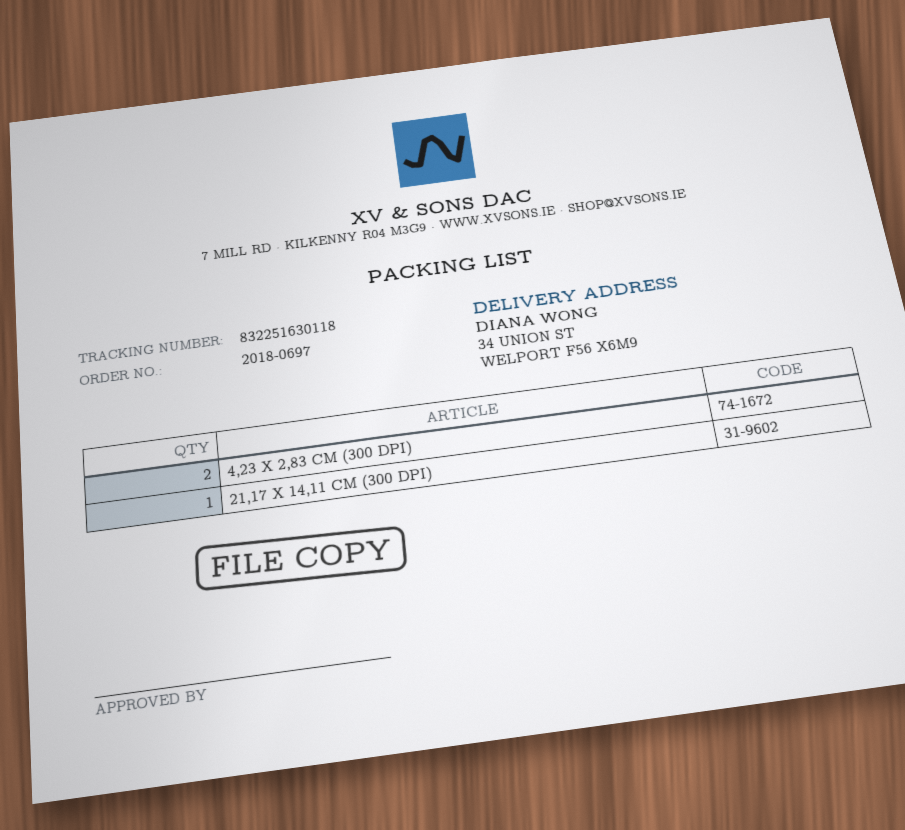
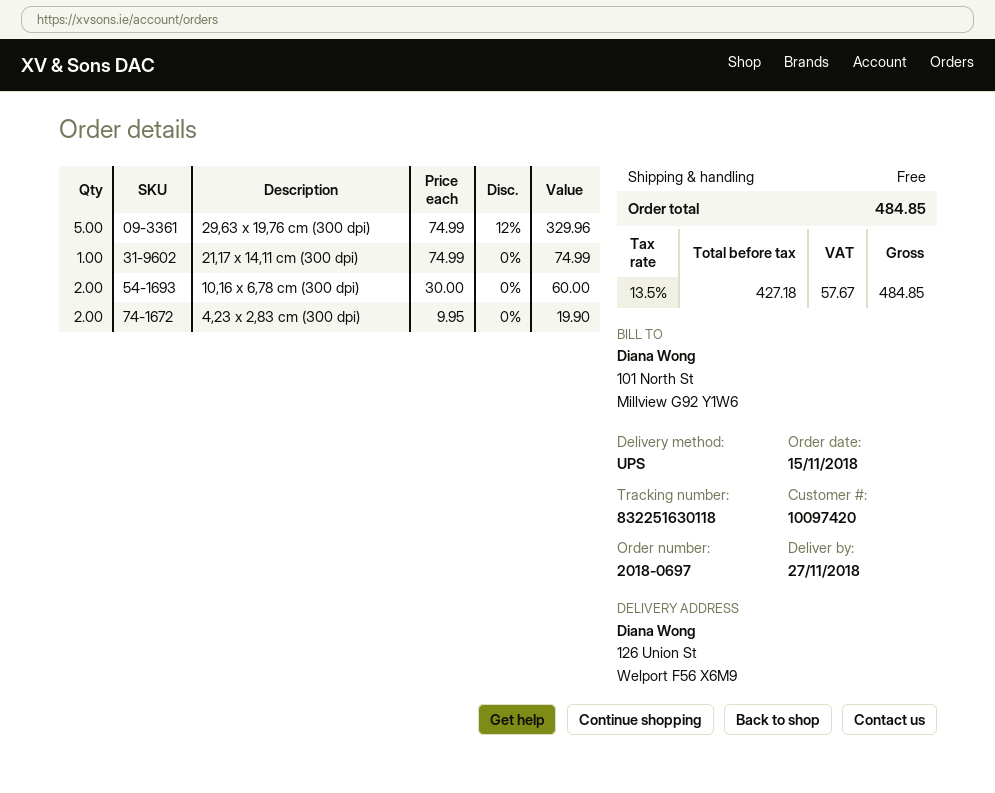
ship to: 34 UNION ST, WELPORT F56 X6M9 -> 126 Union St, Welport F56 X6M9
29,63 x 19,76 cm (300 dpi): none -> 5
10,16 x 6,78 cm (300 dpi): none -> 2

